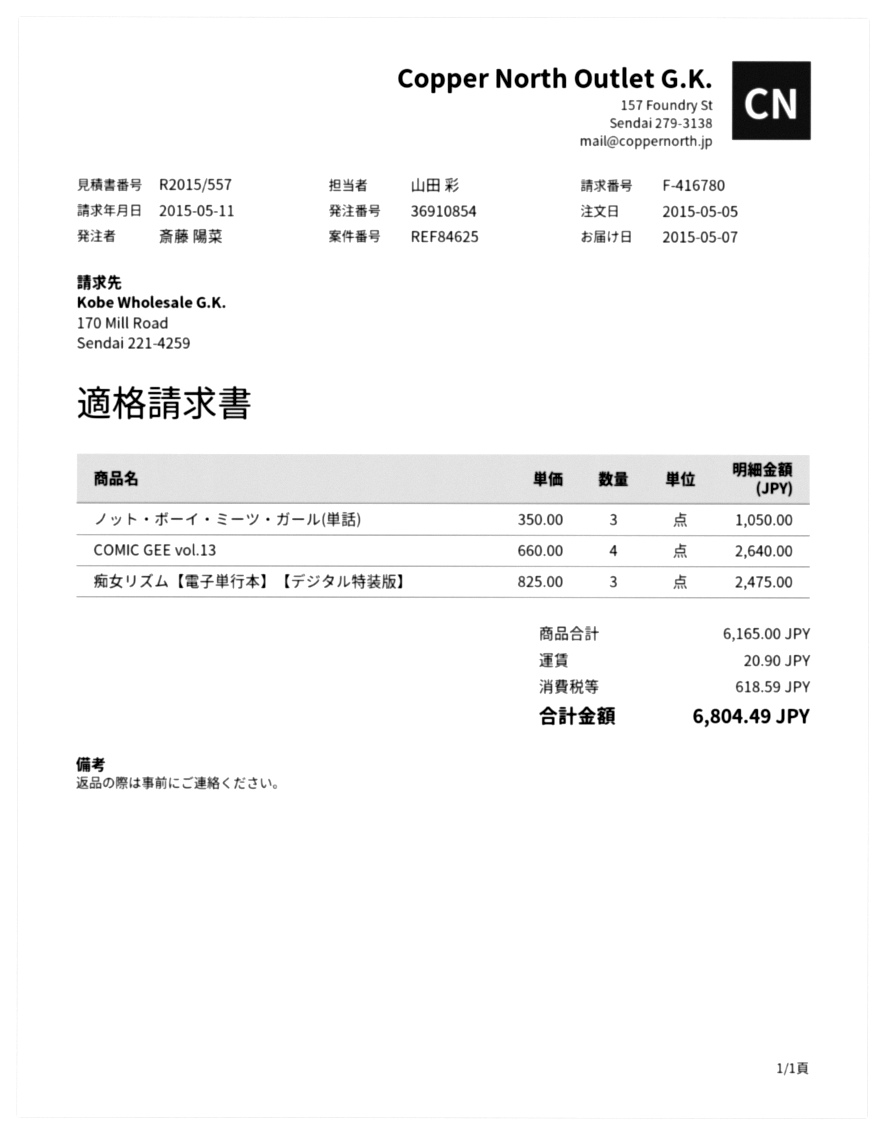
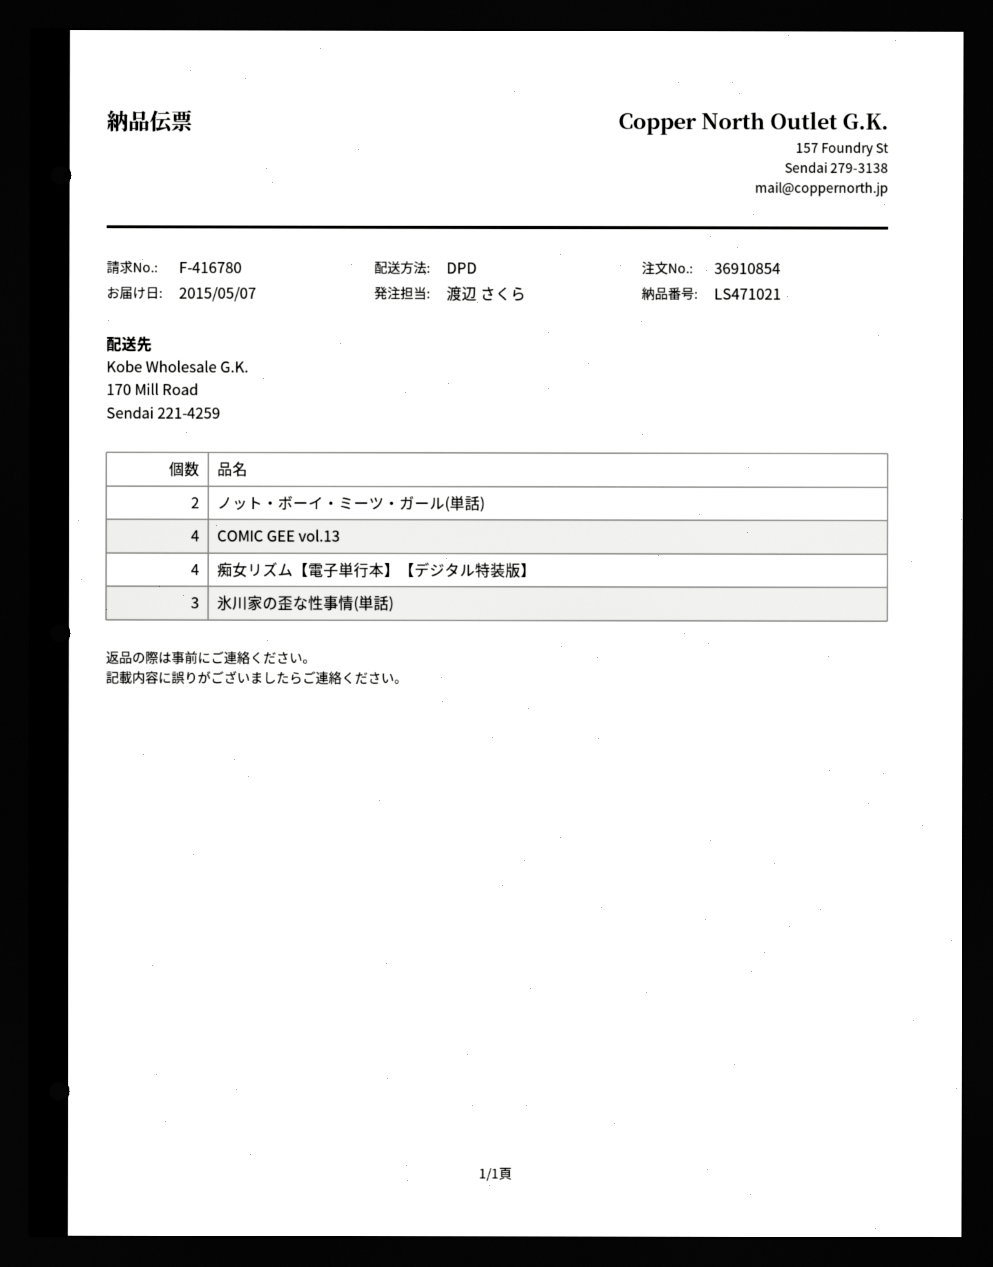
ordered by: 斎藤 陽菜 -> 渡辺 さくら
ノット・ボーイ・ミーツ・ガール(単話): 3 -> 2
痴女リズム【電子単行本】【デジタル特装版】: 3 -> 4
氷川家の歪な性事情(単話): none -> 3

